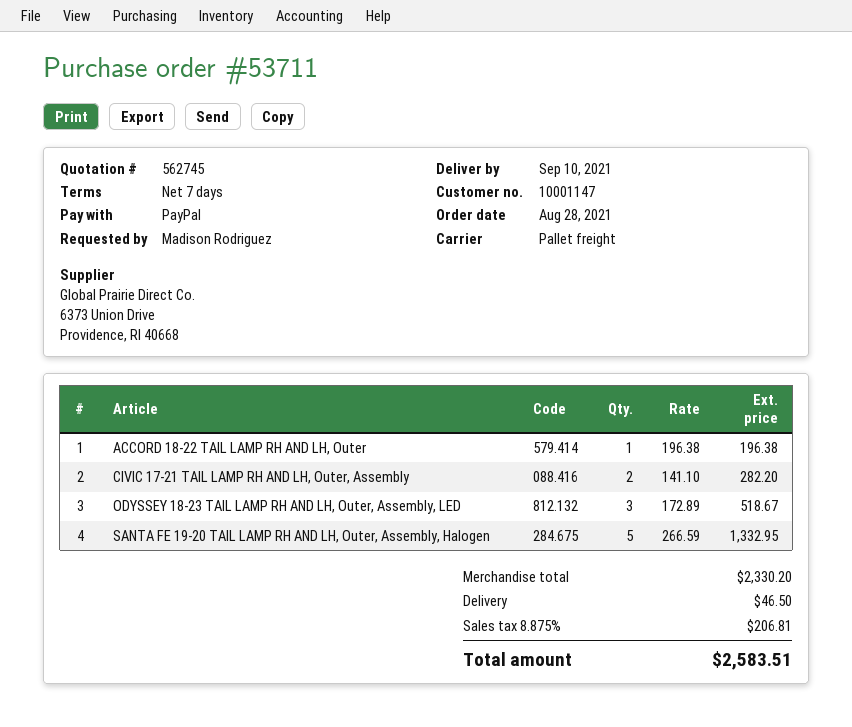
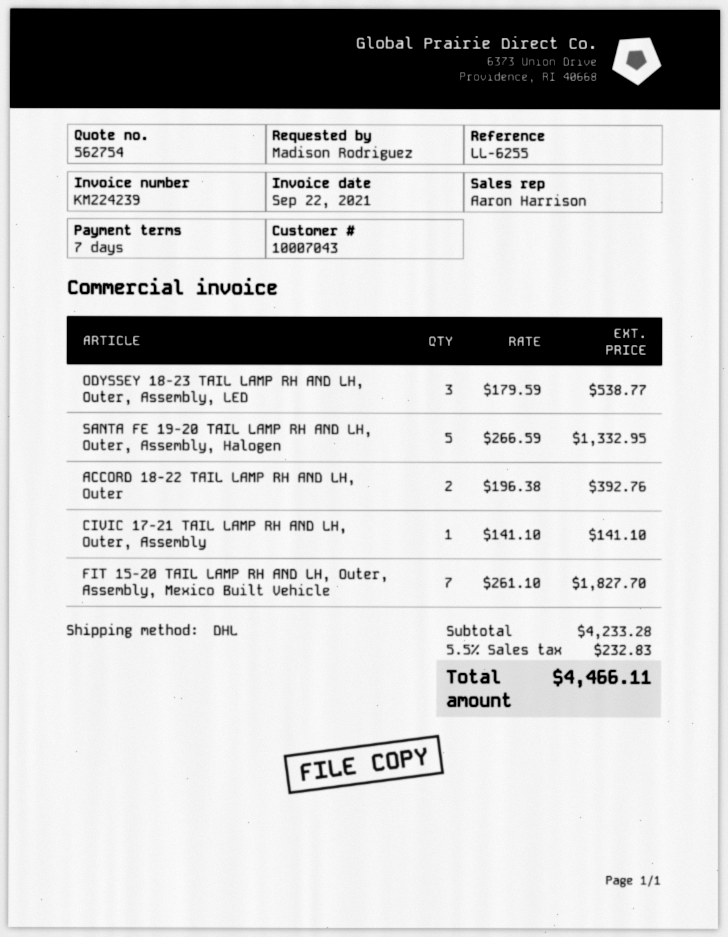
quote number: 562745 -> 562754
customer number: 10001147 -> 10007043
shipping method: pallet freight -> DHL
ACCORD 18-22 TAIL LAMP RH AND LH, Outer: 1 x 196.38 = 196.38 -> 2 x 196.38 = 392.76
CIVIC 17-21 TAIL LAMP RH AND LH, Outer, Assembly: 2 x 141.10 = 282.20 -> 1 x 141.10 = 141.10
ODYSSEY 18-23 TAIL LAMP RH AND LH, Outer, Assembly, LED: 3 x 172.89 = 518.67 -> 3 x 179.59 = 538.77
FIT 15-20 TAIL LAMP RH AND LH, Outer, Assembly, Mexico Built Vehicle: none -> 7 x 261.10 = 1827.70
subtotal: 2330.20 -> 4233.28
shipping: 46.50 -> none
tax: 8.875% = 206.81 -> 5.5% = 232.83
total: 2583.51 -> 4466.11

